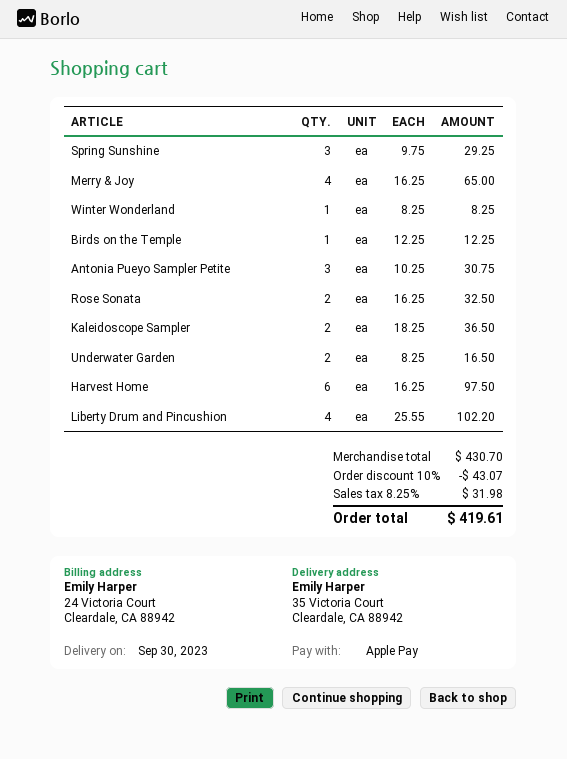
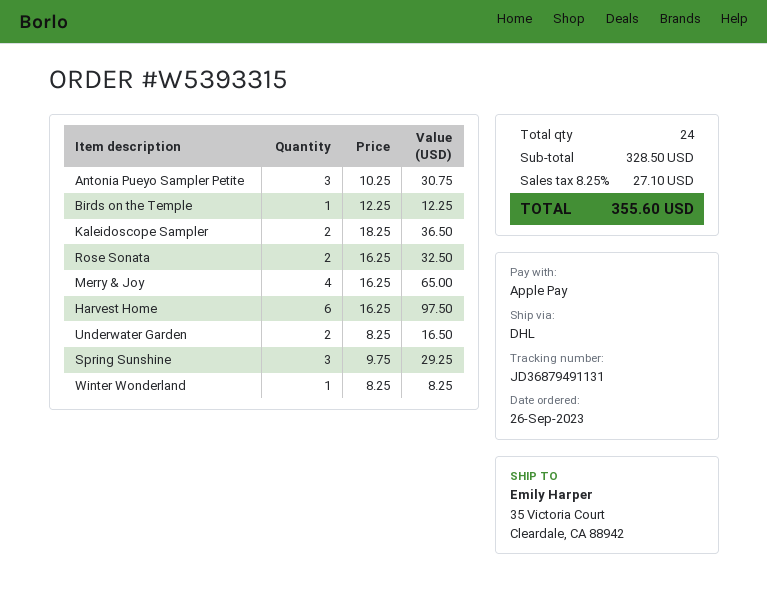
Liberty Drum and Pincushion: 4 x 25.55 = 102.20 -> none
subtotal: 430.70 -> 328.50
discount: 10% = 43.07 -> none
tax: 8.25% = 31.98 -> 8.25% = 27.10
total: 419.61 -> 355.60

